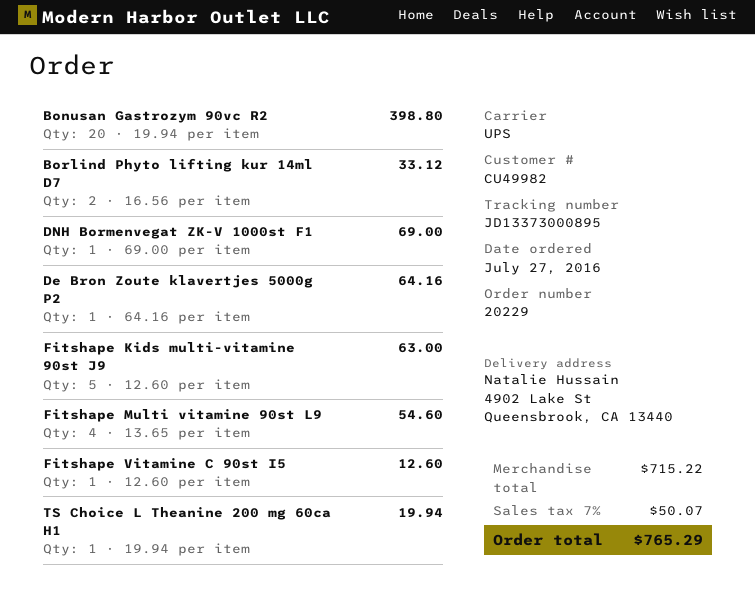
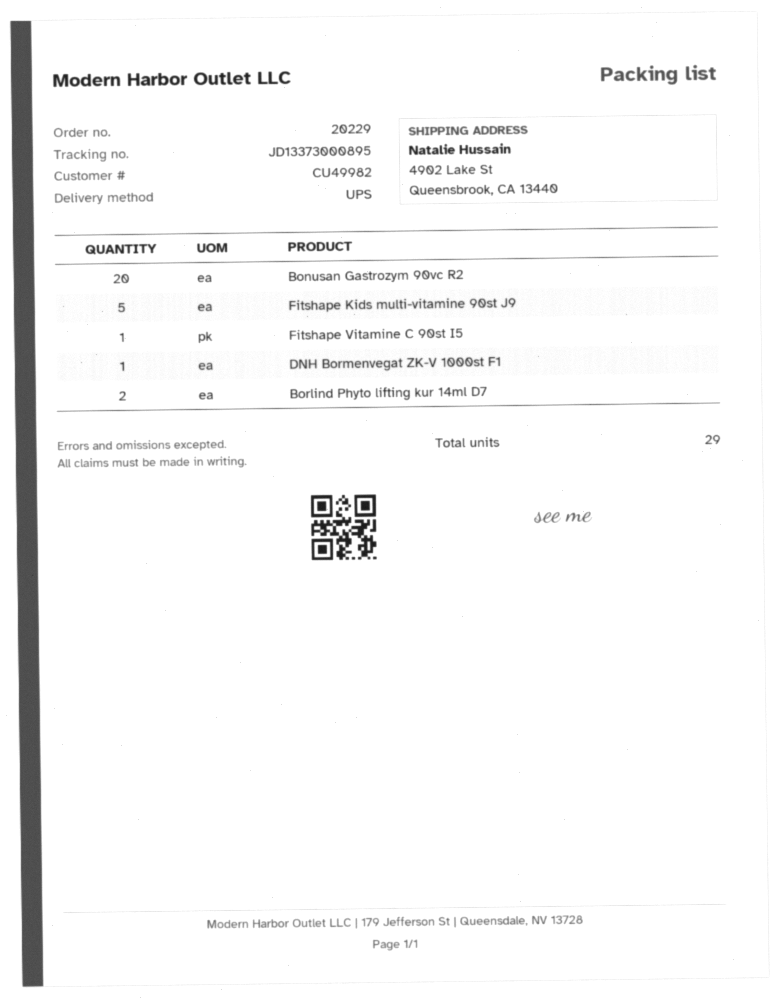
De Bron Zoute klavertjes 5000g P2: 1 -> none
Fitshape Multi vitamine 90st L9: 4 -> none
TS Choice L Theanine 200 mg 60ca H1: 1 -> none

